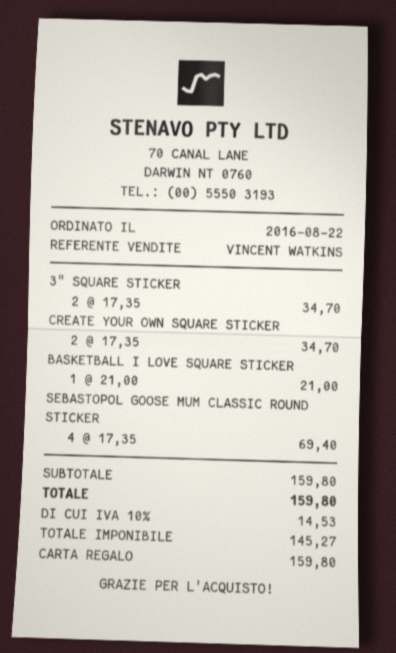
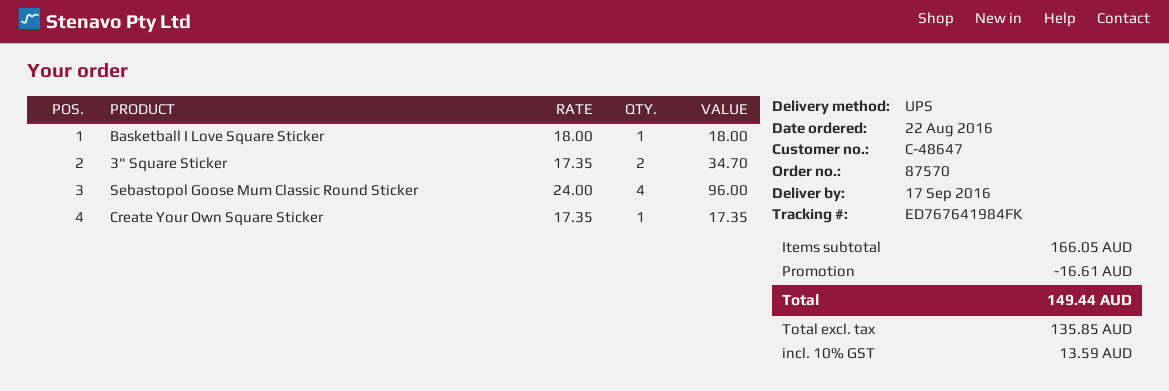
CREATE YOUR OWN SQUARE STICKER: 2 x 17.35 = 34.70 -> 1 x 17.35 = 17.35
BASKETBALL I LOVE SQUARE STICKER: 1 x 21.00 = 21.00 -> 1 x 18.00 = 18.00
SEBASTOPOL GOOSE MUM CLASSIC ROUND STICKER: 4 x 17.35 = 69.40 -> 4 x 24.00 = 96.00
subtotal: 159.80 -> 166.05
discount: none -> 16.61
net: 145.27 -> 135.85
tax: 10% = 14.53 -> 10% = 13.59
total: 159.80 -> 149.44

